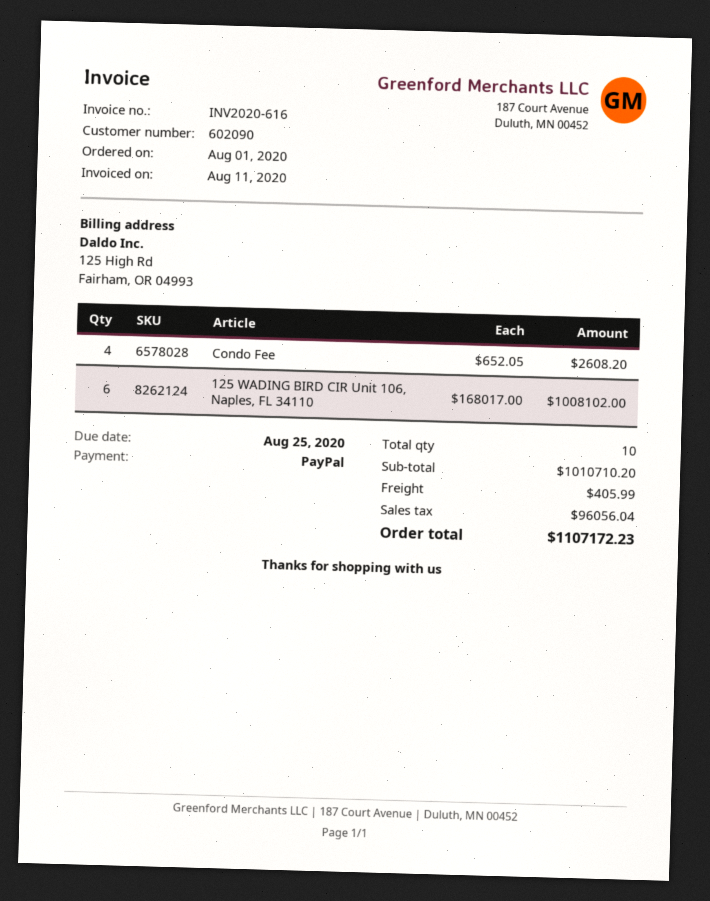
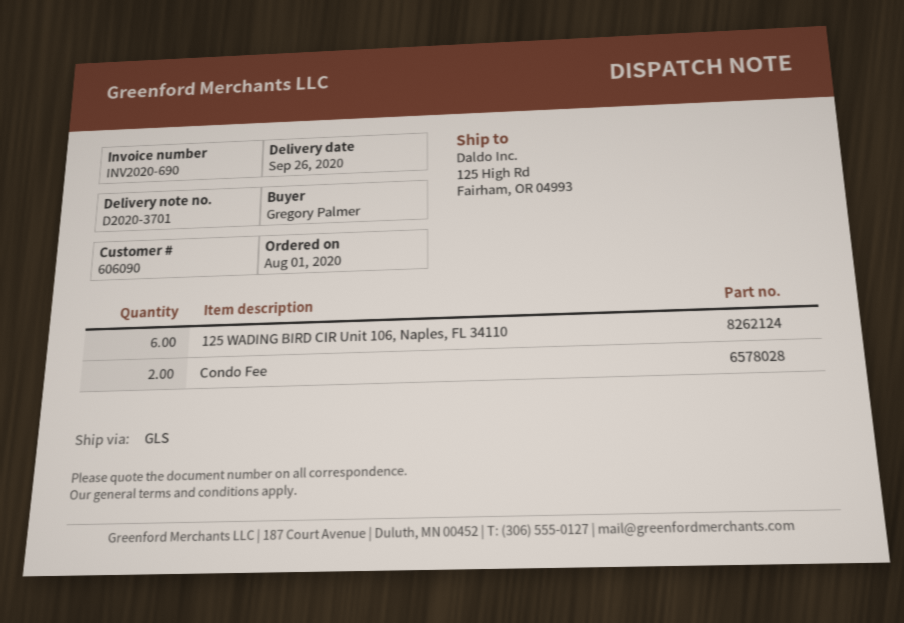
invoice number: INV2020-616 -> INV2020-690
customer number: 602090 -> 606090
Condo Fee: 4 -> 2

